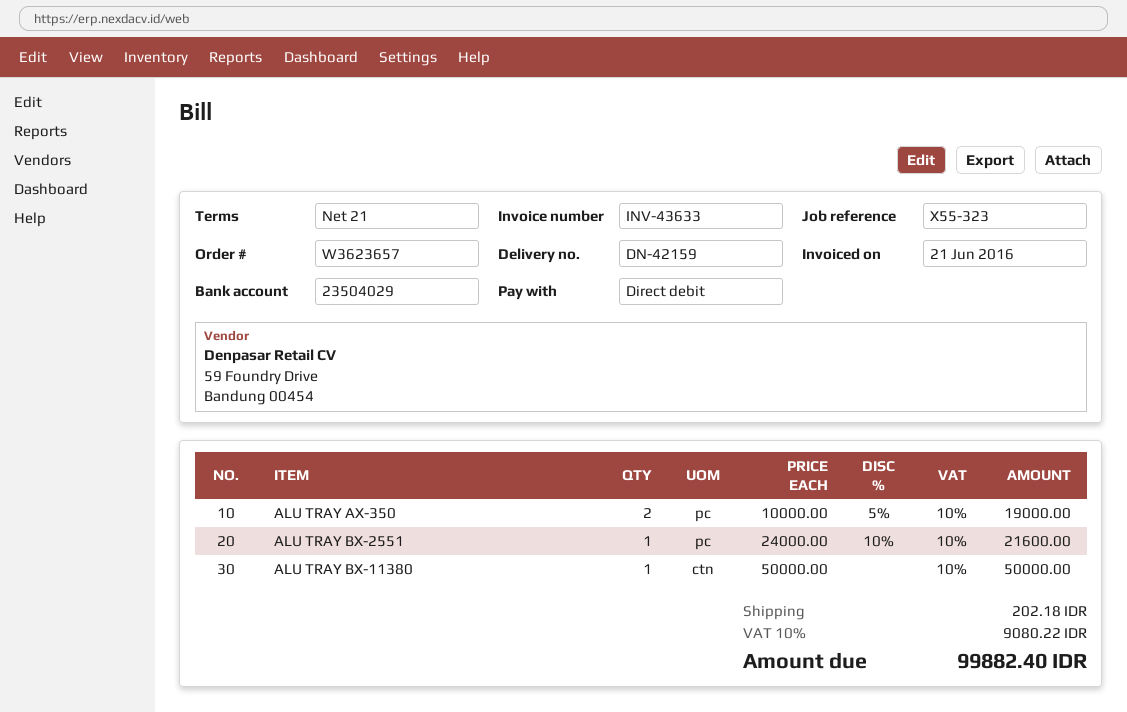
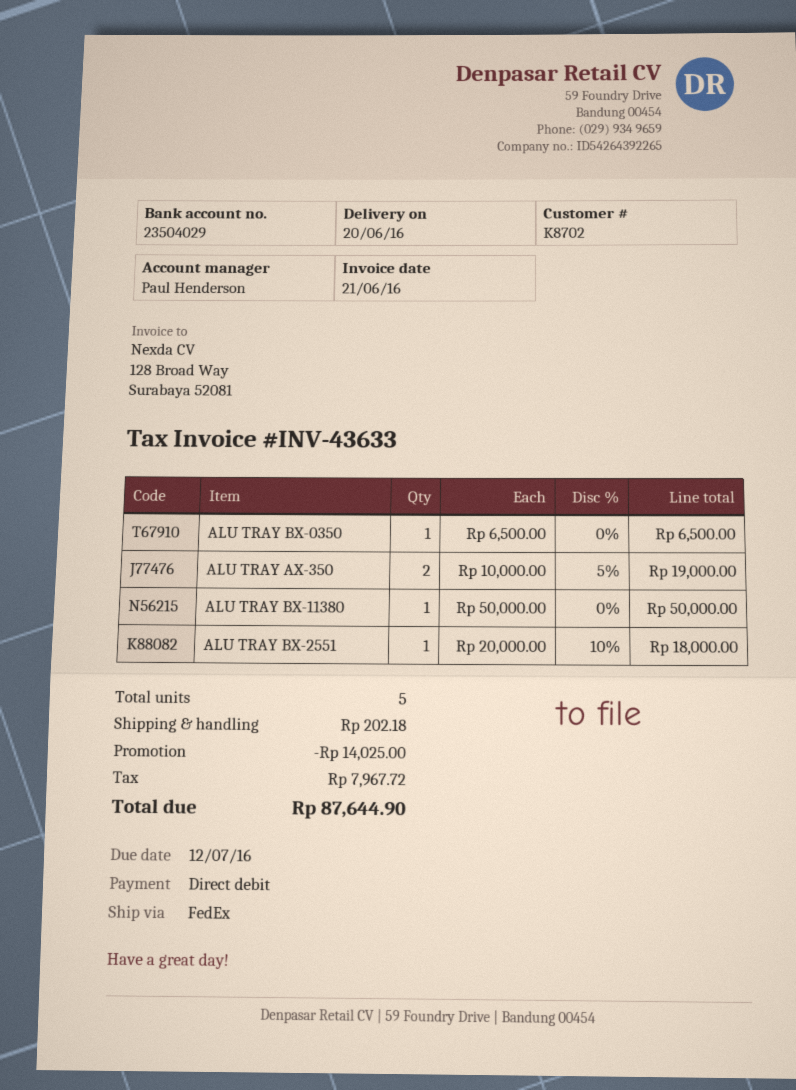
ALU TRAY BX-2551: 1 x 24000.00 - 10% = 21600.00 -> 1 x 20000.00 - 10% = 18000.00
ALU TRAY BX-0350: none -> 1 x 6500.00 = 6500.00
discount: none -> 14025.00
tax: 9080.22 -> 7967.72
total: 99882.40 -> 87644.90

